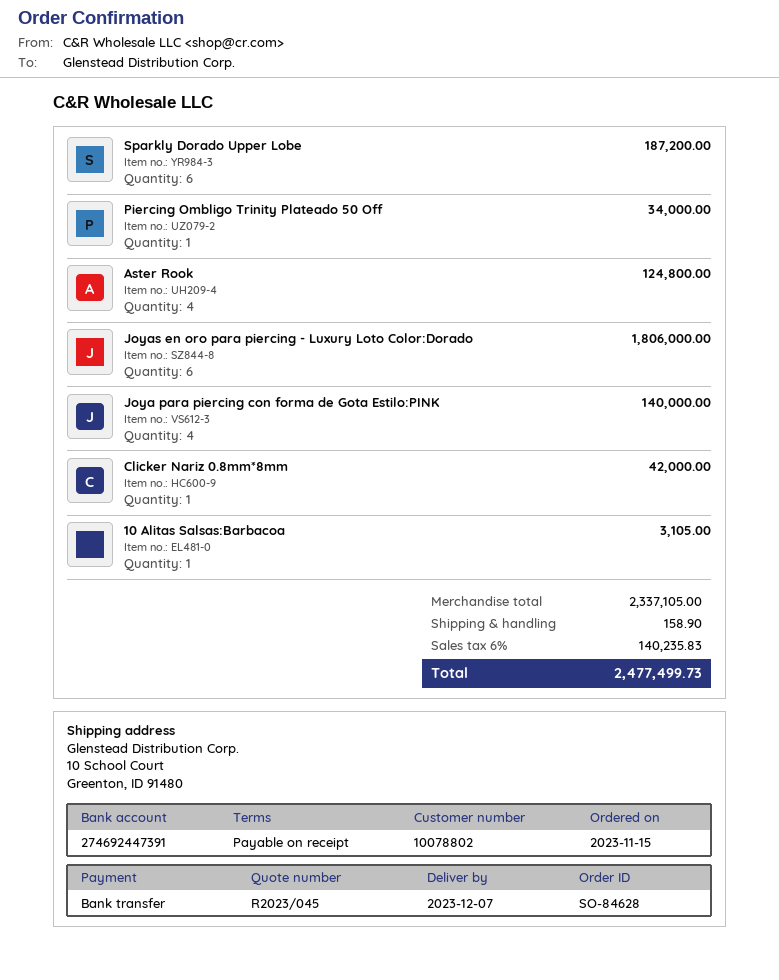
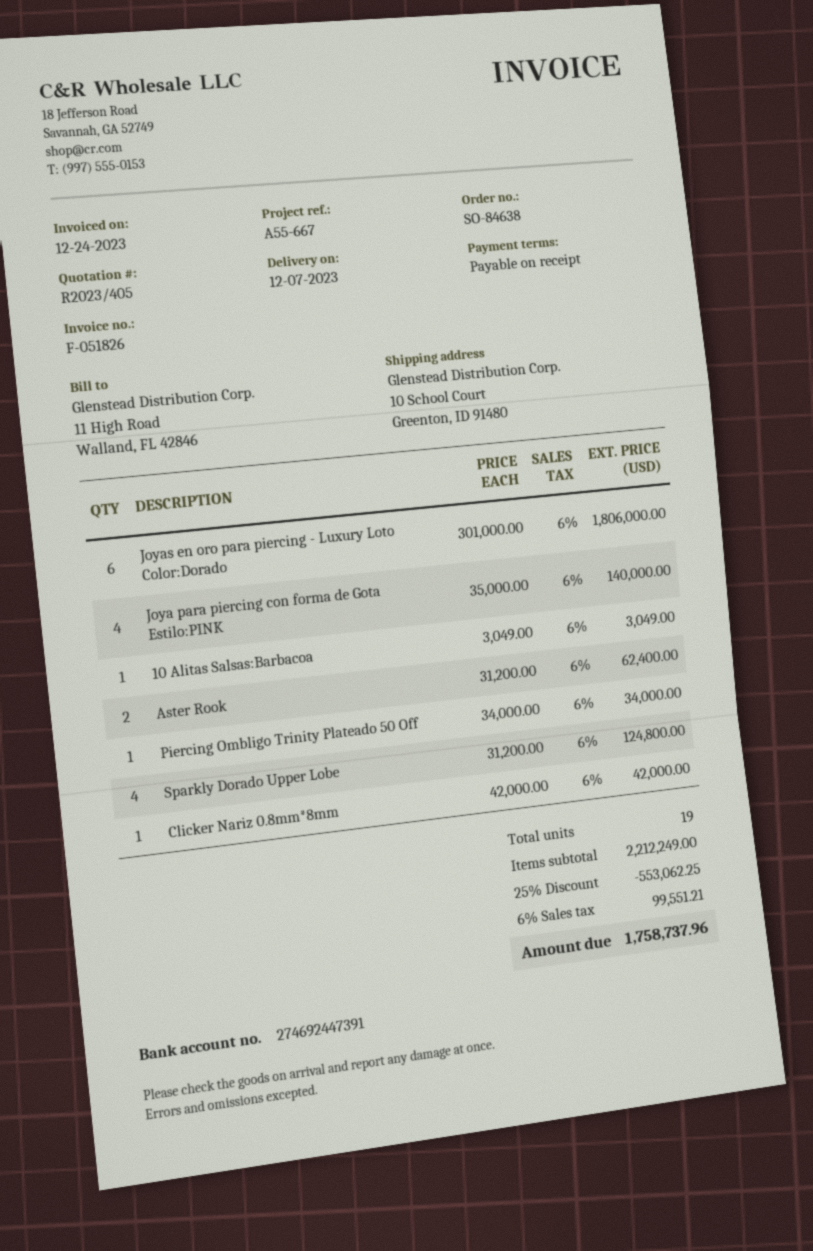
quote number: R2023/045 -> R2023/405
order number: SO-84628 -> SO-84638
Sparkly Dorado Upper Lobe: 6 for 187200.00 -> 4 for 124800.00
Aster Rook: 4 for 124800.00 -> 2 for 62400.00
10 Alitas Salsas:Barbacoa: 1 for 3105.00 -> 1 for 3049.00
subtotal: 2337105.00 -> 2212249.00
discount: none -> 25% = 553062.25
shipping: 158.90 -> none
tax: 6% = 140235.83 -> 6% = 99551.21
total: 2477499.73 -> 1758737.96

